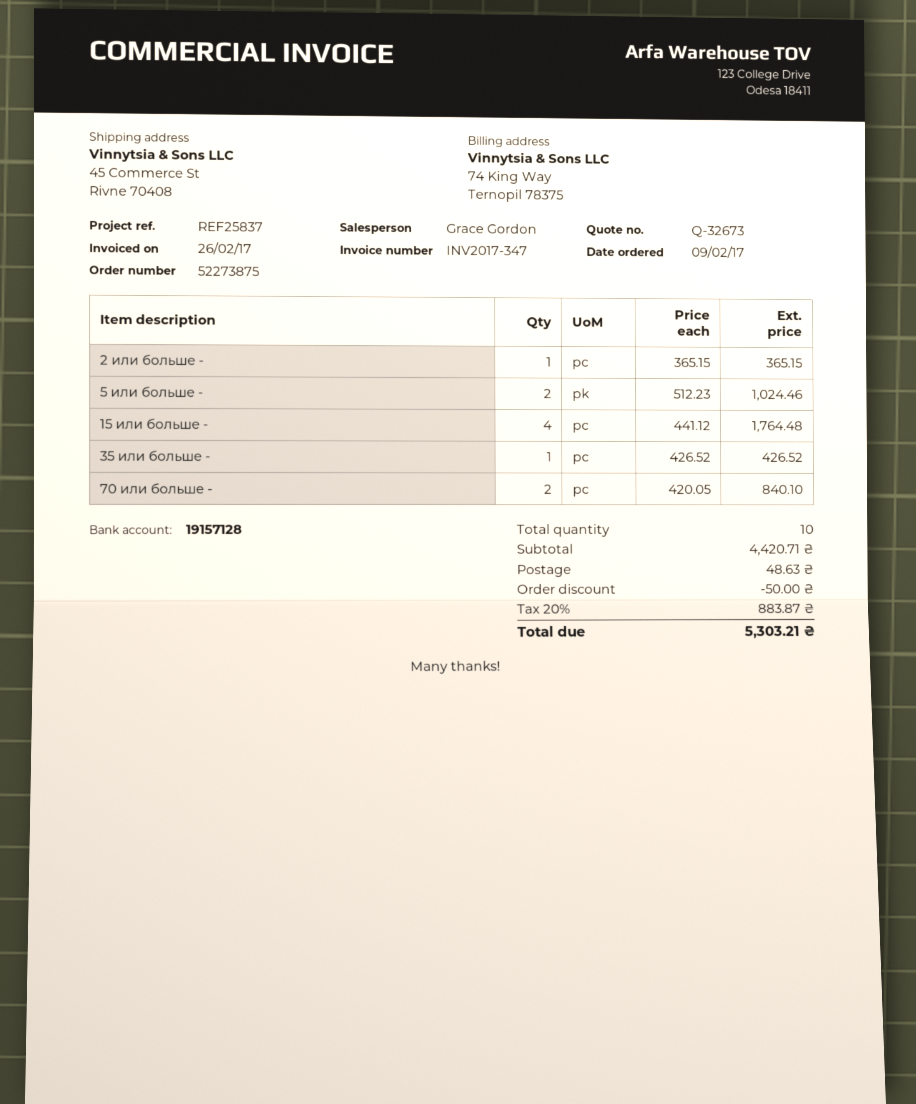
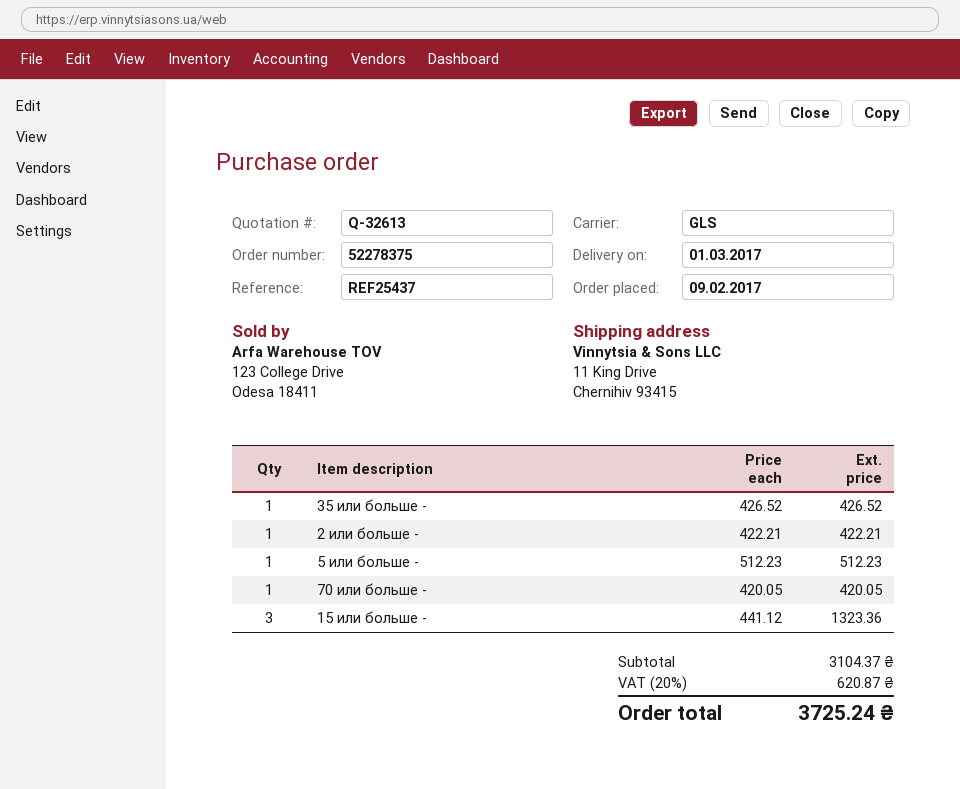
quote number: Q-32673 -> Q-32613
order number: 52273875 -> 52278375
reference: REF25837 -> REF25437
ship to: 45 Commerce St, Rivne 70408 -> 11 King Drive, Chernihiv 93415
2 или больше -: 1 x 365.15 = 365.15 -> 1 x 422.21 = 422.21
5 или больше -: 2 x 512.23 = 1024.46 -> 1 x 512.23 = 512.23
15 или больше -: 4 x 441.12 = 1764.48 -> 3 x 441.12 = 1323.36
70 или больше -: 2 x 420.05 = 840.10 -> 1 x 420.05 = 420.05
subtotal: 4420.71 -> 3104.37
discount: 50.00 -> none
shipping: 48.63 -> none
tax: 20% = 883.87 -> 20% = 620.87
total: 5303.21 -> 3725.24

